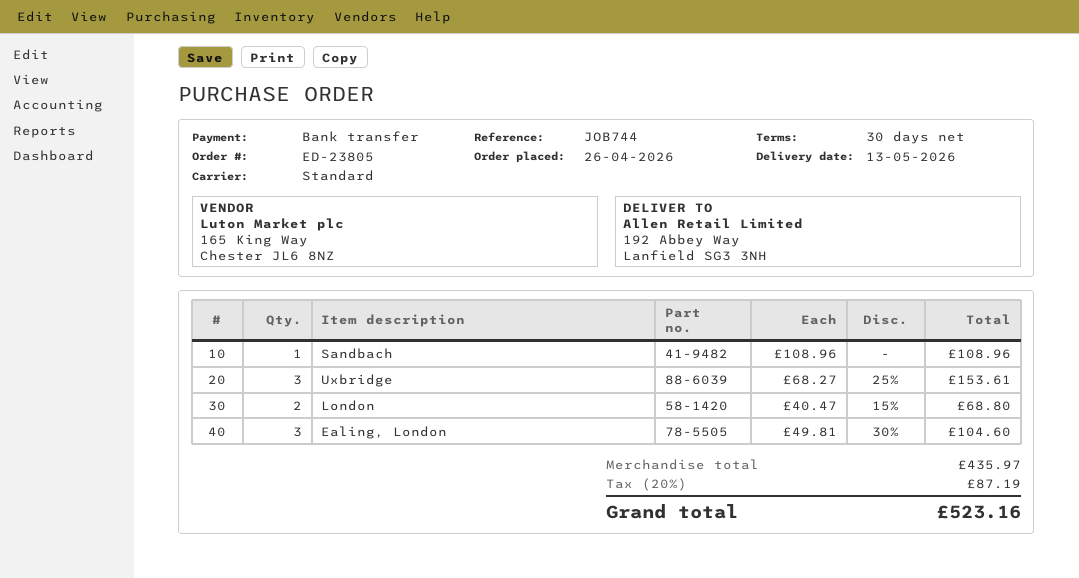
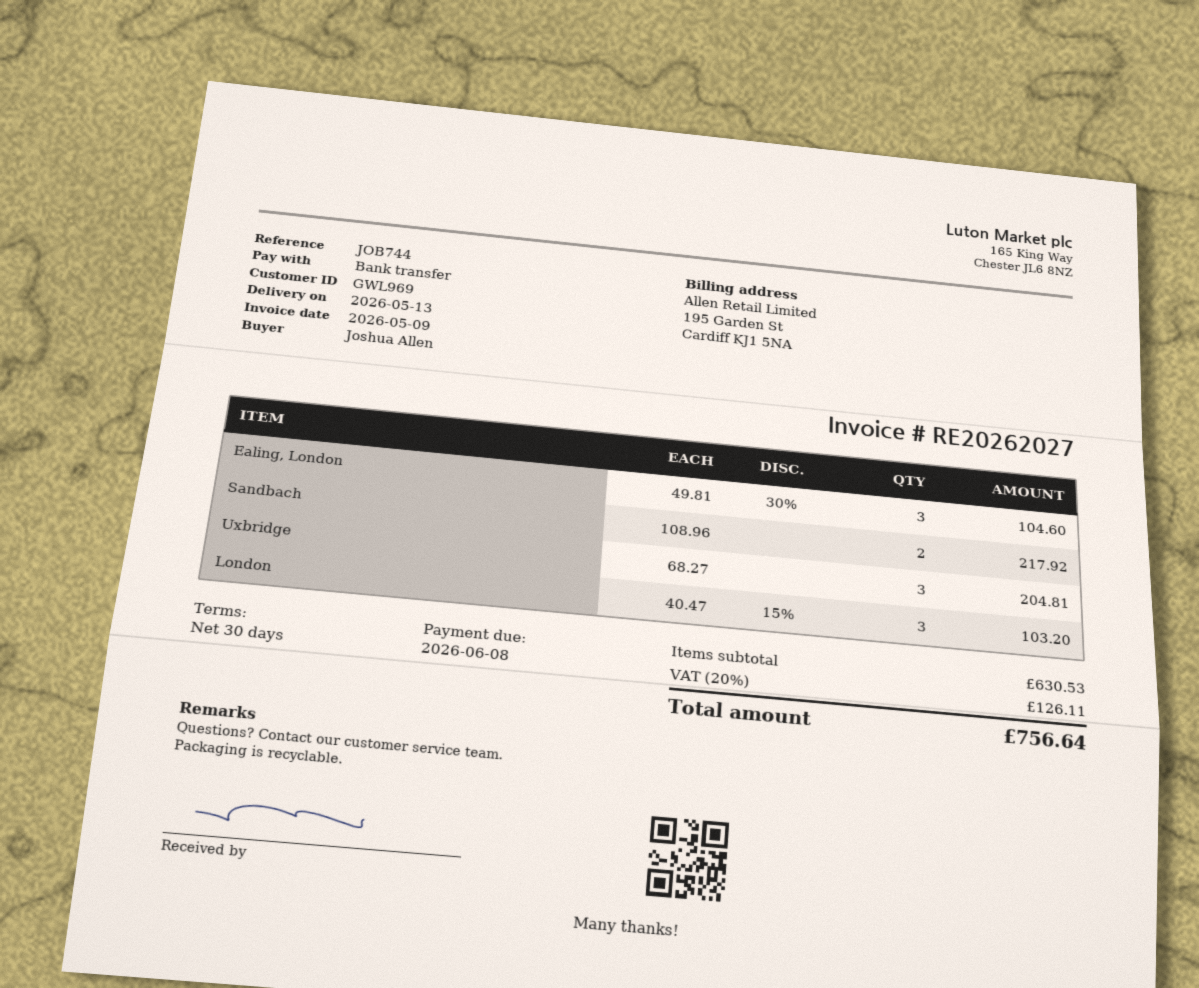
Sandbach: 1 x 108.96 = 108.96 -> 2 x 108.96 = 217.92
Uxbridge: 3 x 68.27 - 25% = 153.61 -> 3 x 68.27 = 204.81
London: 2 x 40.47 - 15% = 68.80 -> 3 x 40.47 - 15% = 103.20
subtotal: 435.97 -> 630.53
tax: 20% = 87.19 -> 20% = 126.11
total: 523.16 -> 756.64

